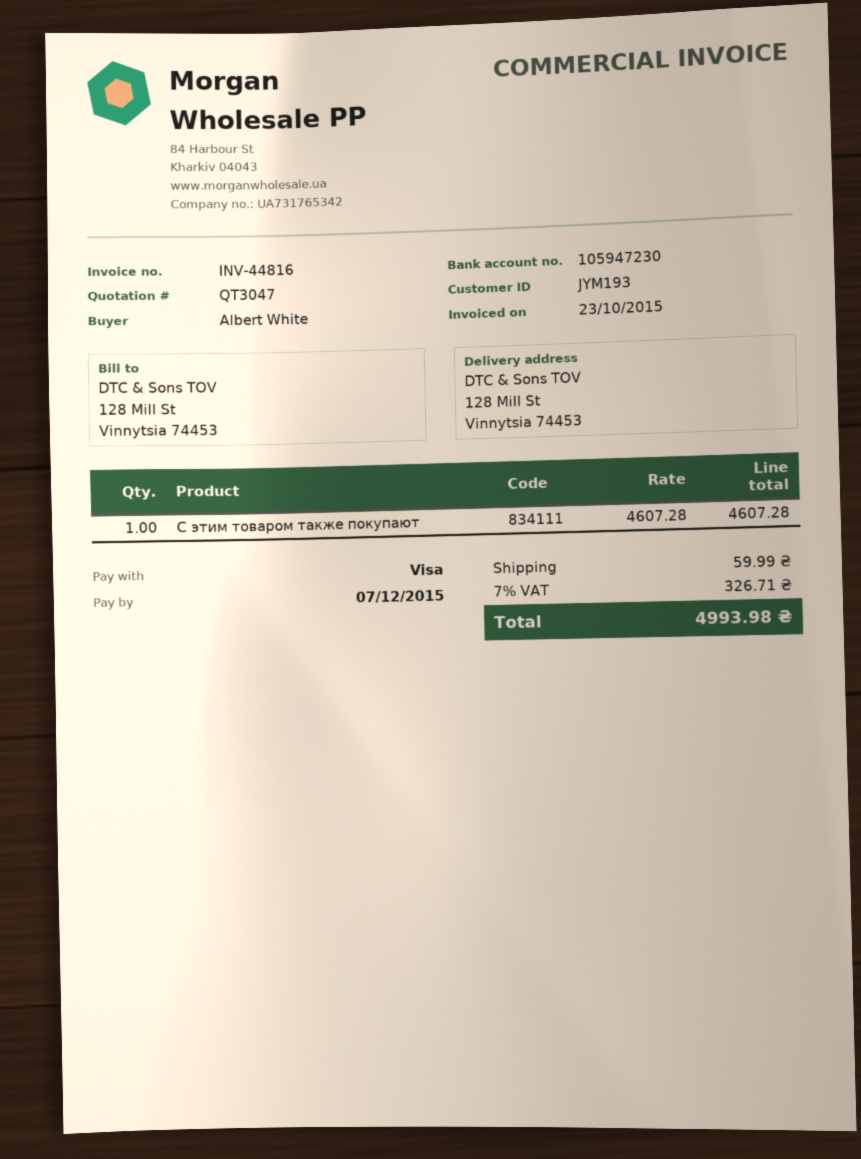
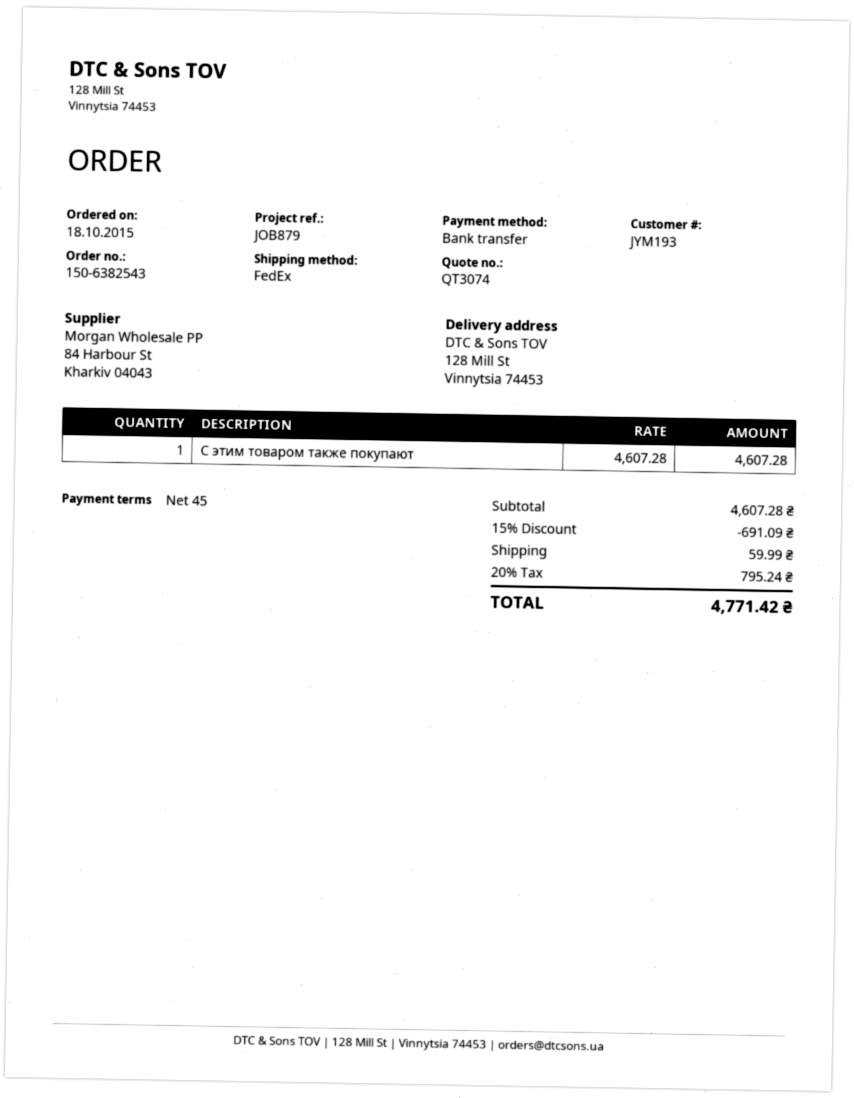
quote number: QT3047 -> QT3074
payment method: Visa -> bank transfer
discount: none -> 15% = 691.09
tax: 7% = 326.71 -> 20% = 795.24
total: 4993.98 -> 4771.42

